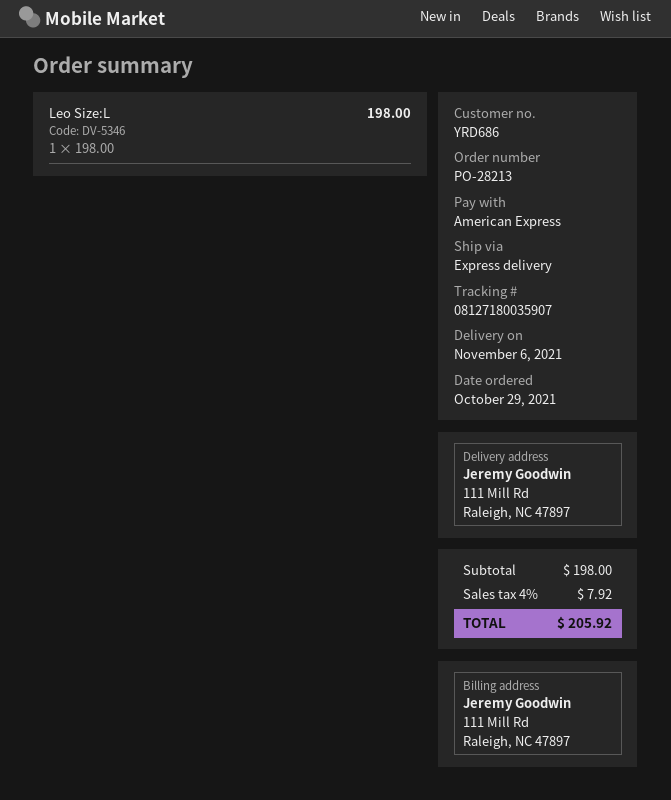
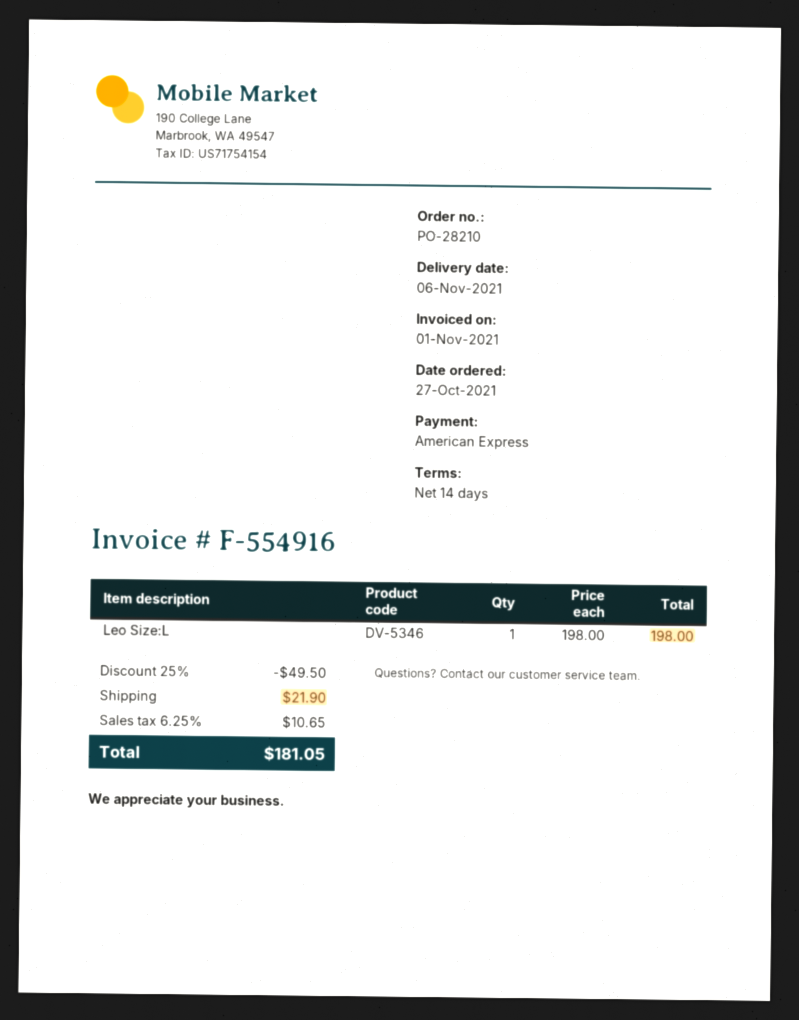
order number: PO-28213 -> PO-28210
order date: 2021-10-29 -> 2021-10-27
discount: none -> 25% = 49.50
shipping: none -> 21.90
tax: 4% = 7.92 -> 6.25% = 10.65
total: 205.92 -> 181.05

